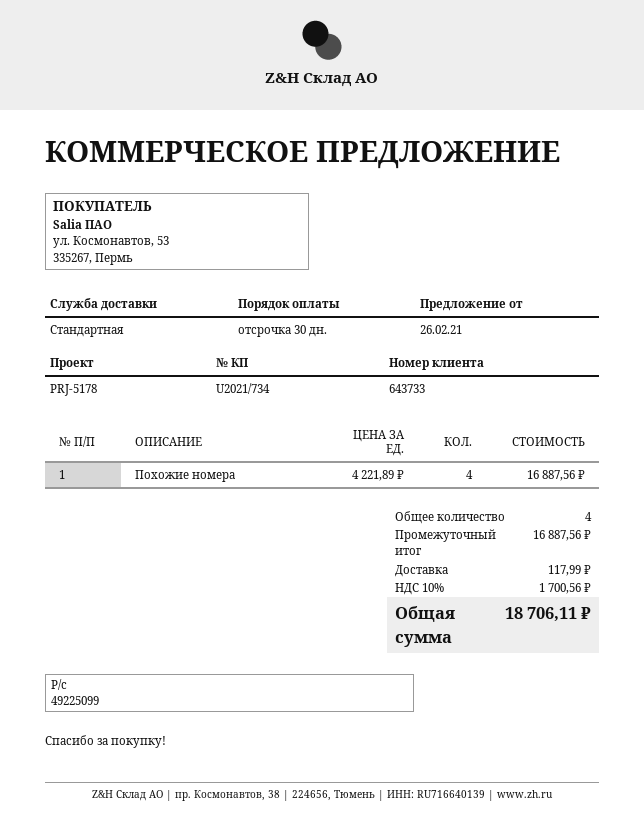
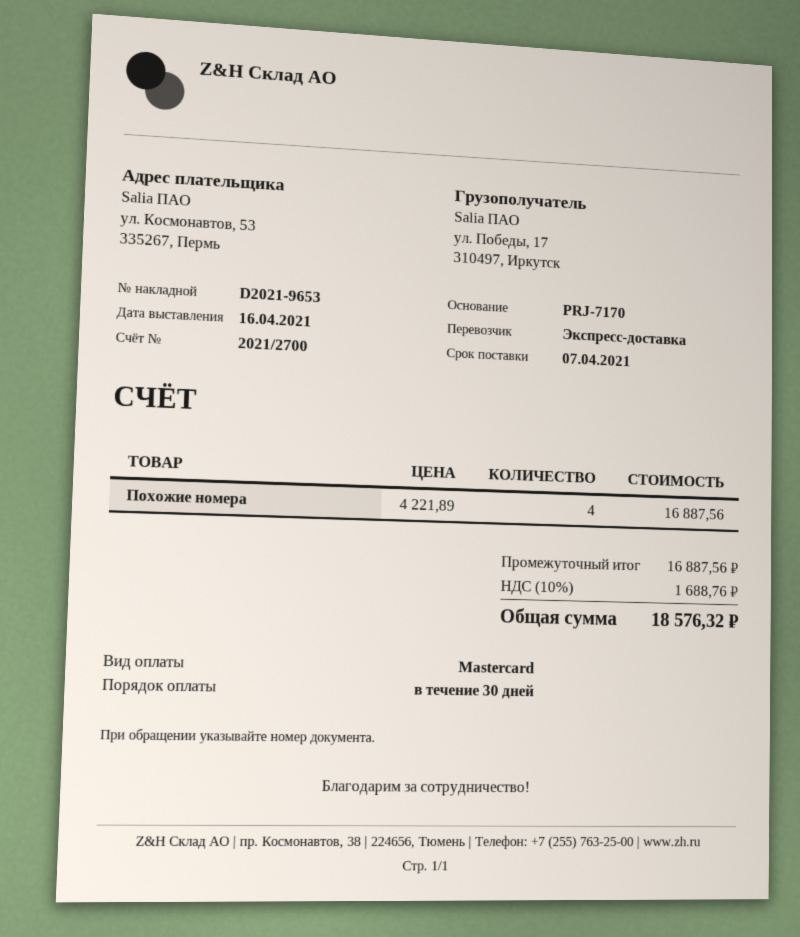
reference: PRJ-5178 -> PRJ-7170
shipping method: standard -> express
shipping: 117.99 -> none
tax: 10% = 1700.56 -> 10% = 1688.76
total: 18706.11 -> 18576.32

